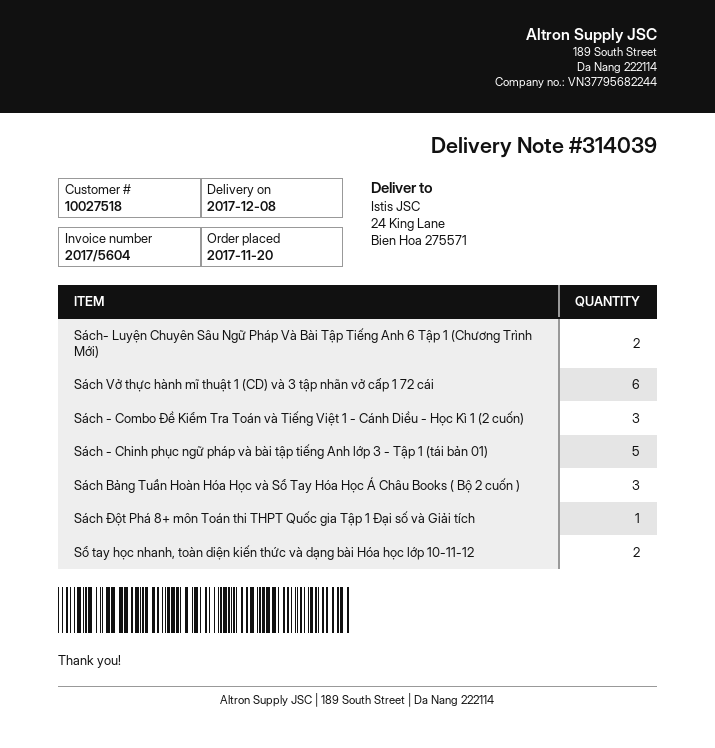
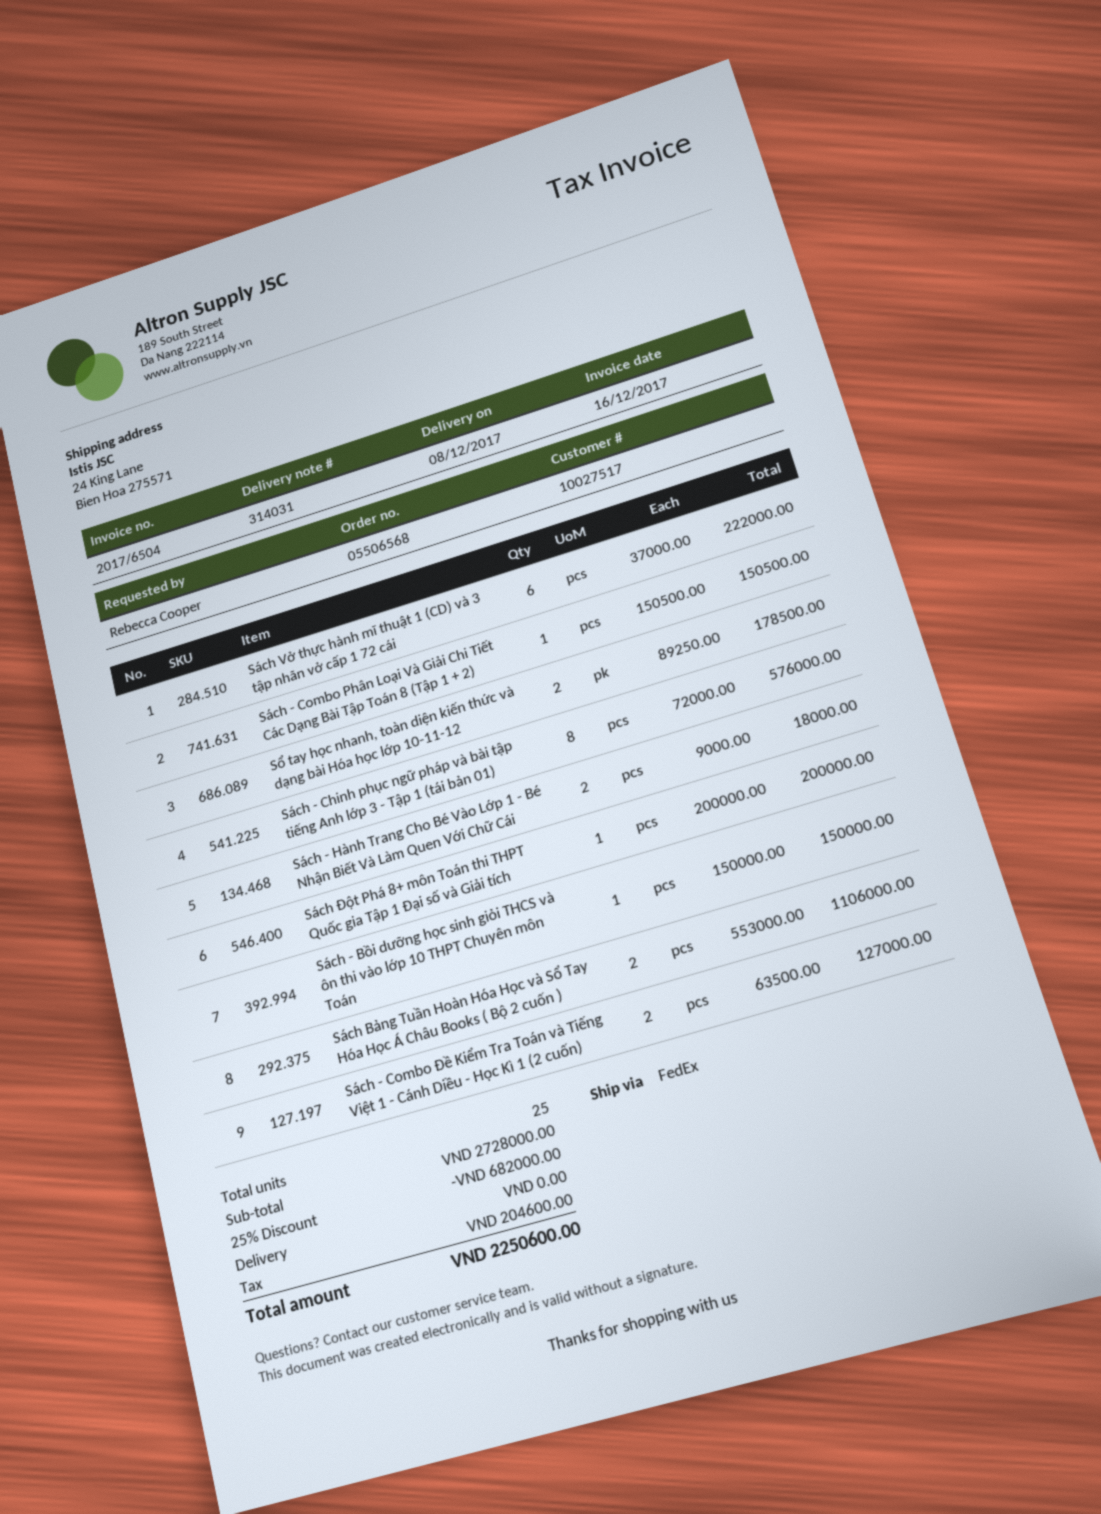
delivery note number: 314039 -> 314031
invoice number: 2017/5604 -> 2017/6504
customer number: 10027518 -> 10027517
Sách- Luyện Chuyên Sâu Ngữ Pháp Và Bài Tập Tiếng Anh 6 Tập 1 (Chương Trình Mới): 2 -> none
Sách - Combo Đề Kiểm Tra Toán và Tiếng Việt 1 - Cánh Diều - Học Kì 1 (2 cuốn): 3 -> 2
Sách - Chinh phục ngữ pháp và bài tập tiếng Anh lớp 3 - Tập 1 (tái bản 01): 5 -> 8
Sách Bảng Tuần Hoàn Hóa Học và Sổ Tay Hóa Học Á Châu Books ( Bộ 2 cuốn ): 3 -> 2
Sách - Combo Phân Loại Và Giải Chi Tiết Các Dạng Bài Tập Toán 8 (Tập 1 + 2): none -> 1
Sách - Hành Trang Cho Bé Vào Lớp 1 - Bé Nhận Biết Và Làm Quen Với Chữ Cái: none -> 2
Sách - Bồi dưỡng học sinh giỏi THCS và ôn thi vào lớp 10 THPT Chuyên môn Toán: none -> 1

